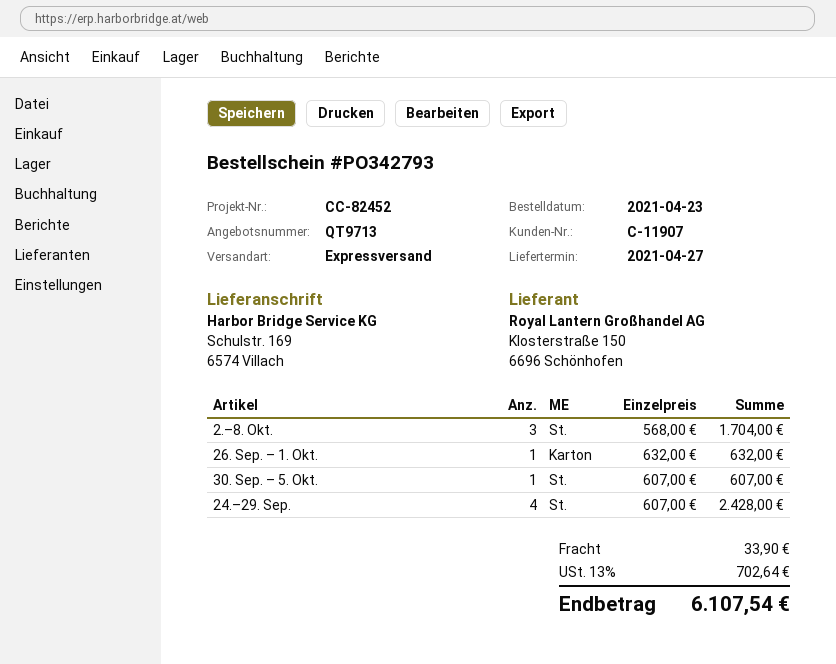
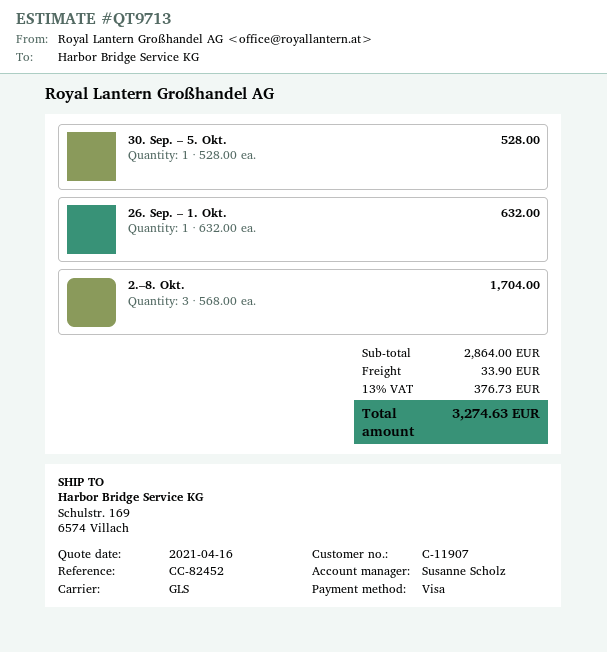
shipping method: express -> GLS
30. Sep. – 5. Okt.: 1 x 607.00 = 607.00 -> 1 x 528.00 = 528.00
24.–29. Sep.: 4 x 607.00 = 2428.00 -> none
tax: 13% = 702.64 -> 13% = 376.73
total: 6107.54 -> 3274.63

